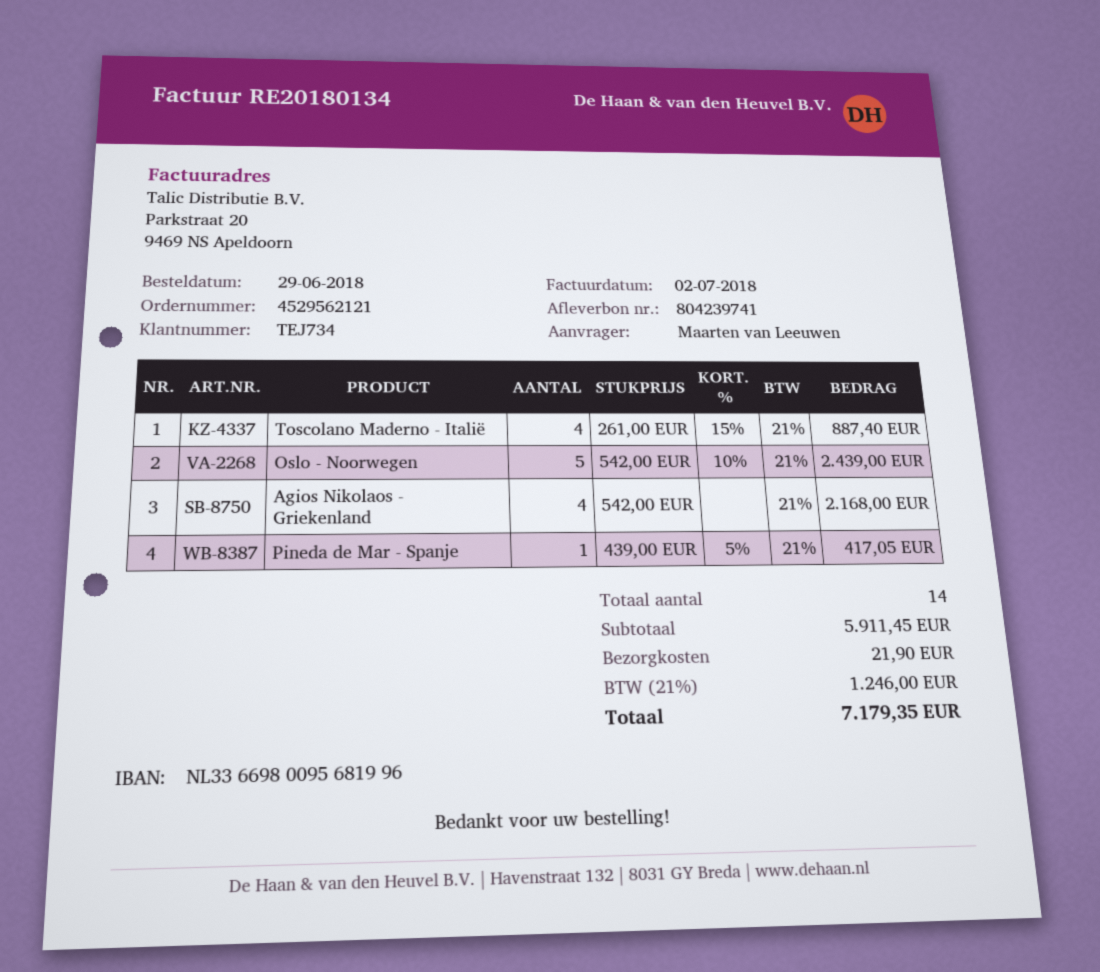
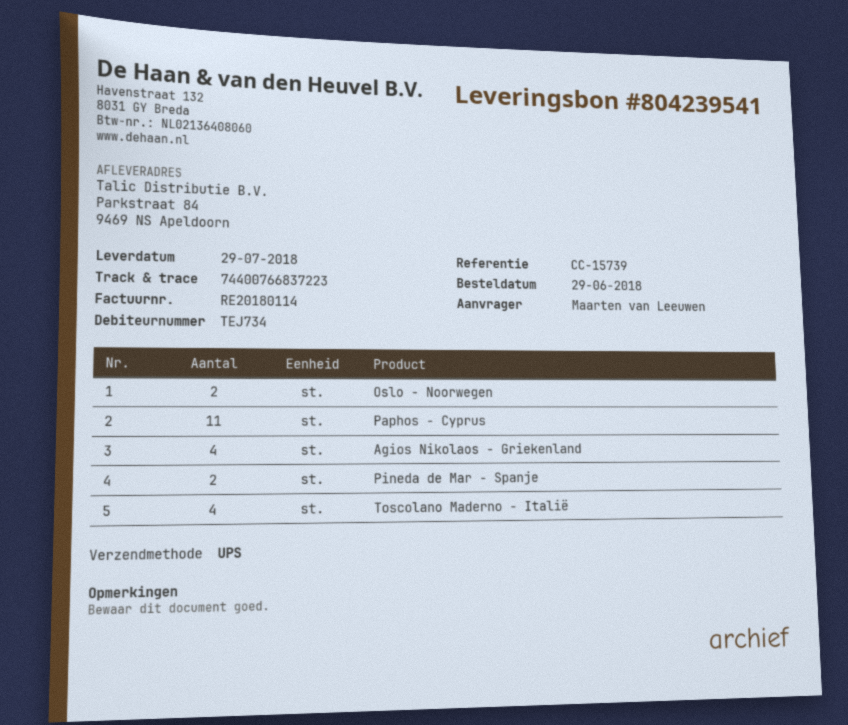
delivery note number: 804239741 -> 804239541
invoice number: RE20180134 -> RE20180114
Oslo - Noorwegen: 5 -> 2
Pineda de Mar - Spanje: 1 -> 2
Paphos - Cyprus: none -> 11

